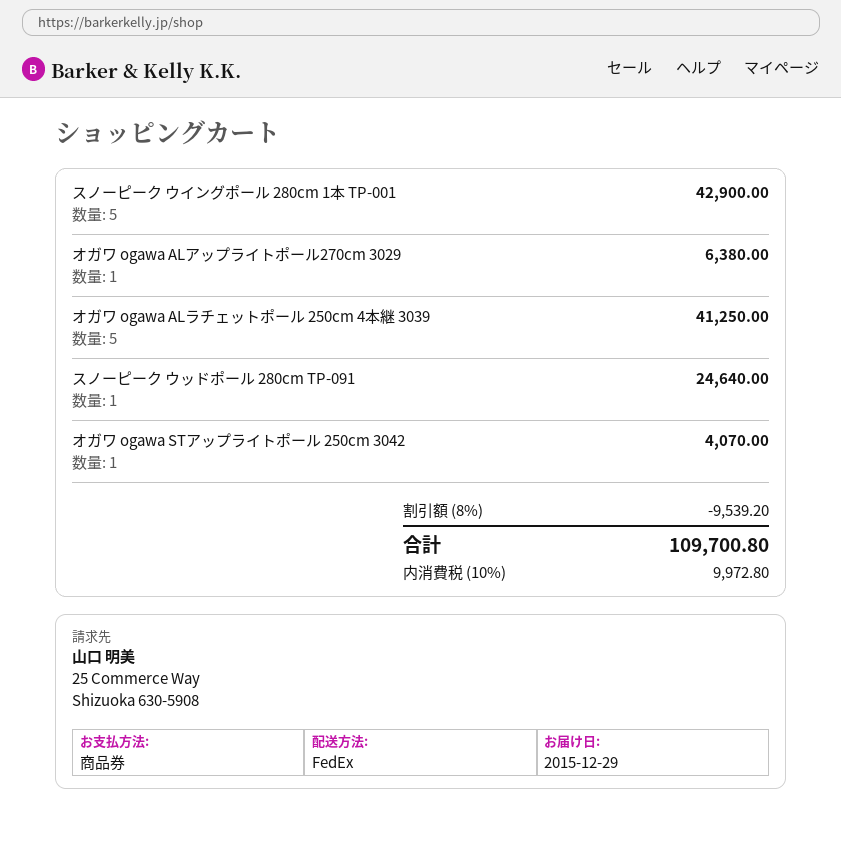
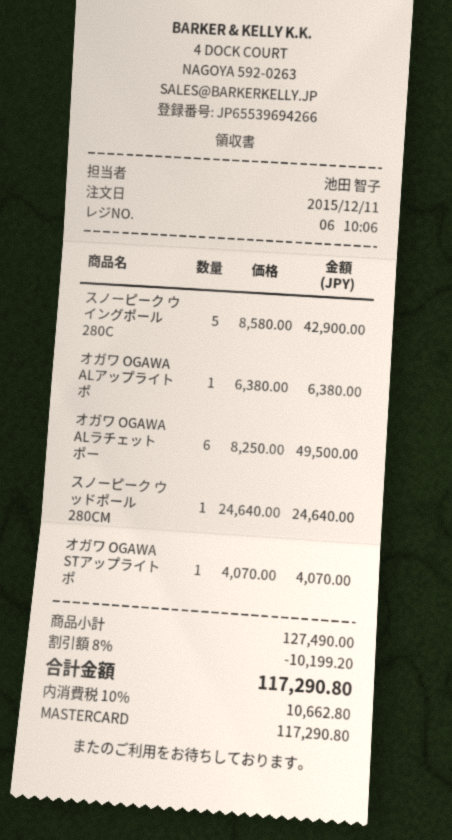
payment method: gift card -> Mastercard
オガワ ogawa ALラチェットポール 250cm 4本継 3039: 5 for 41250.00 -> 6 for 49500.00
discount: 8% = 9539.20 -> 8% = 10199.20
tax: 10% = 9972.80 -> 10% = 10662.80
total: 109700.80 -> 117290.80

